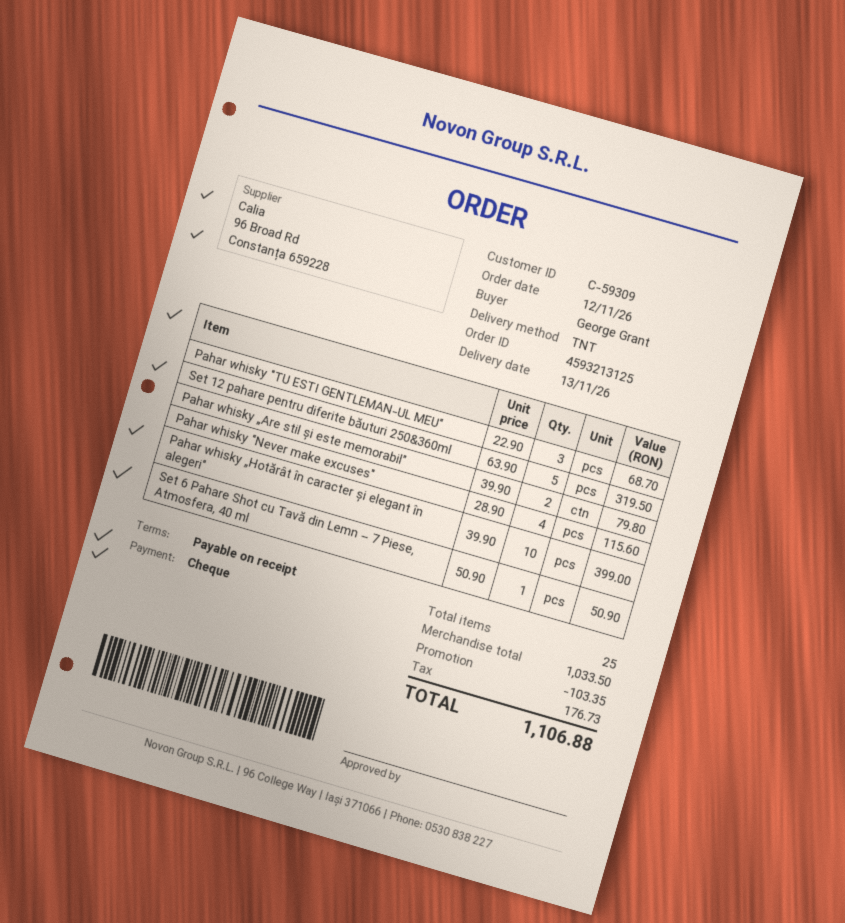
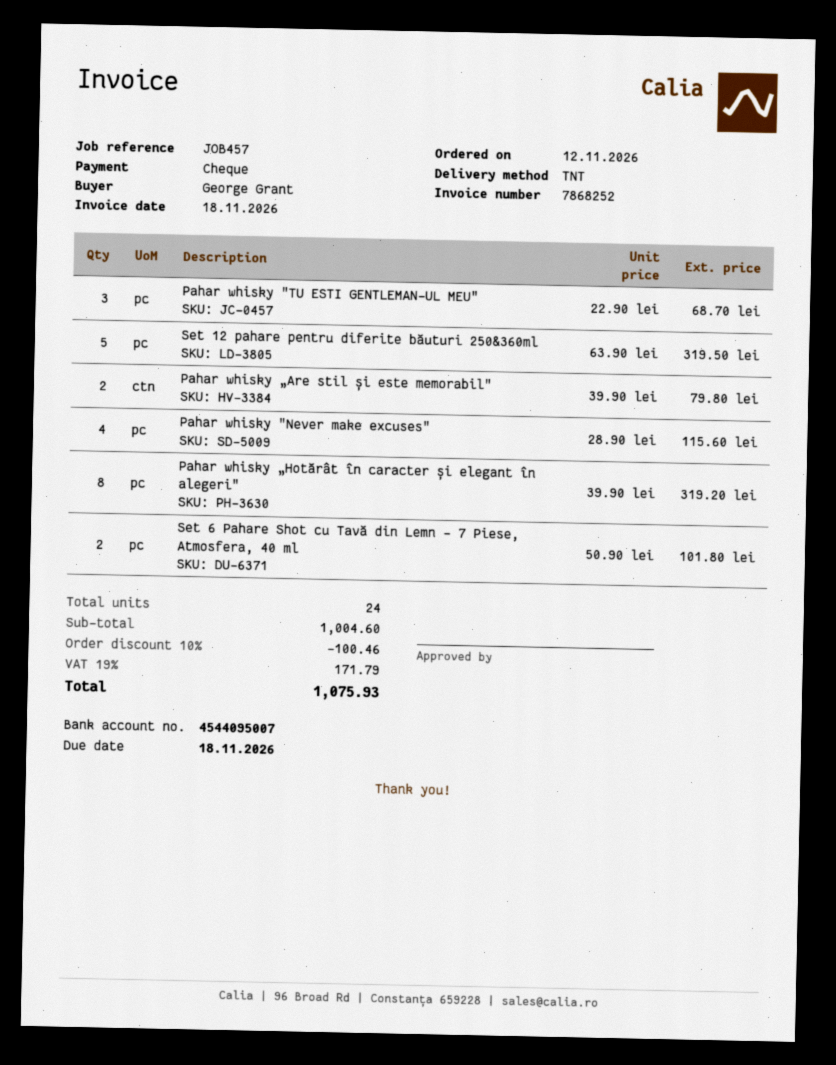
Pahar whisky „Hotărât în caracter și elegant în alegeri": 10 x 39.90 = 399.00 -> 8 x 39.90 = 319.20
Set 6 Pahare Shot cu Tavă din Lemn – 7 Piese, Atmosfera, 40 ml: 1 x 50.90 = 50.90 -> 2 x 50.90 = 101.80
total quantity: 25 -> 24
subtotal: 1033.50 -> 1004.60
discount: 103.35 -> 100.46
tax: 176.73 -> 171.79
total: 1106.88 -> 1075.93

